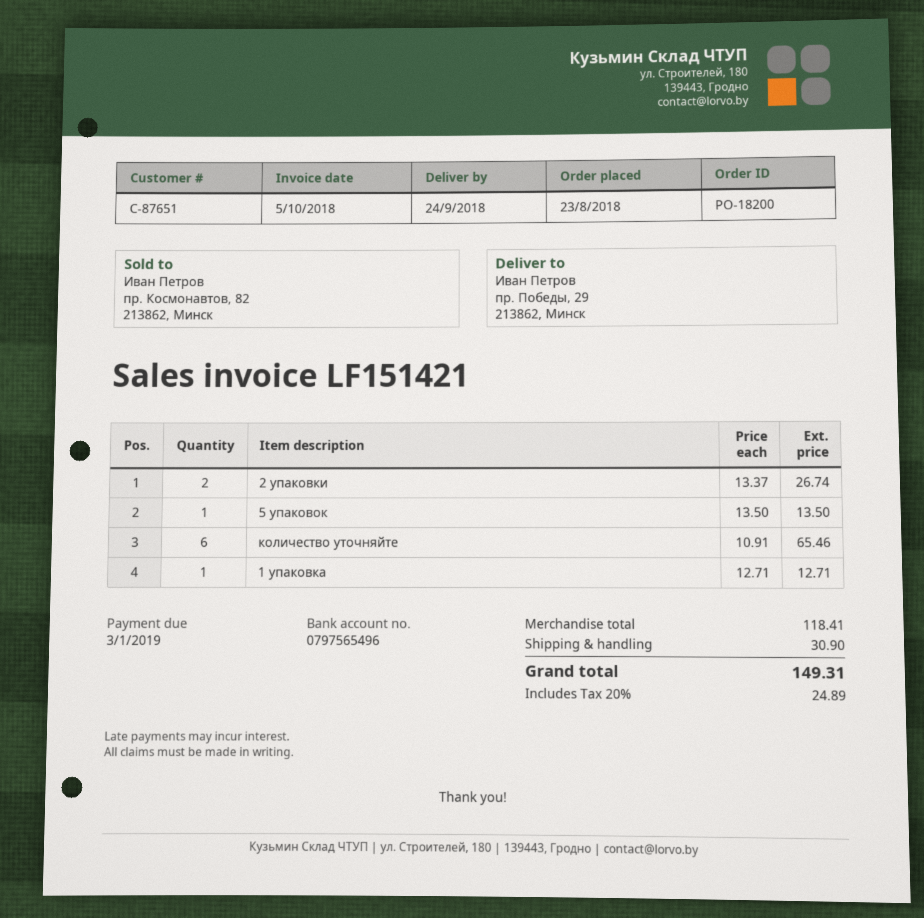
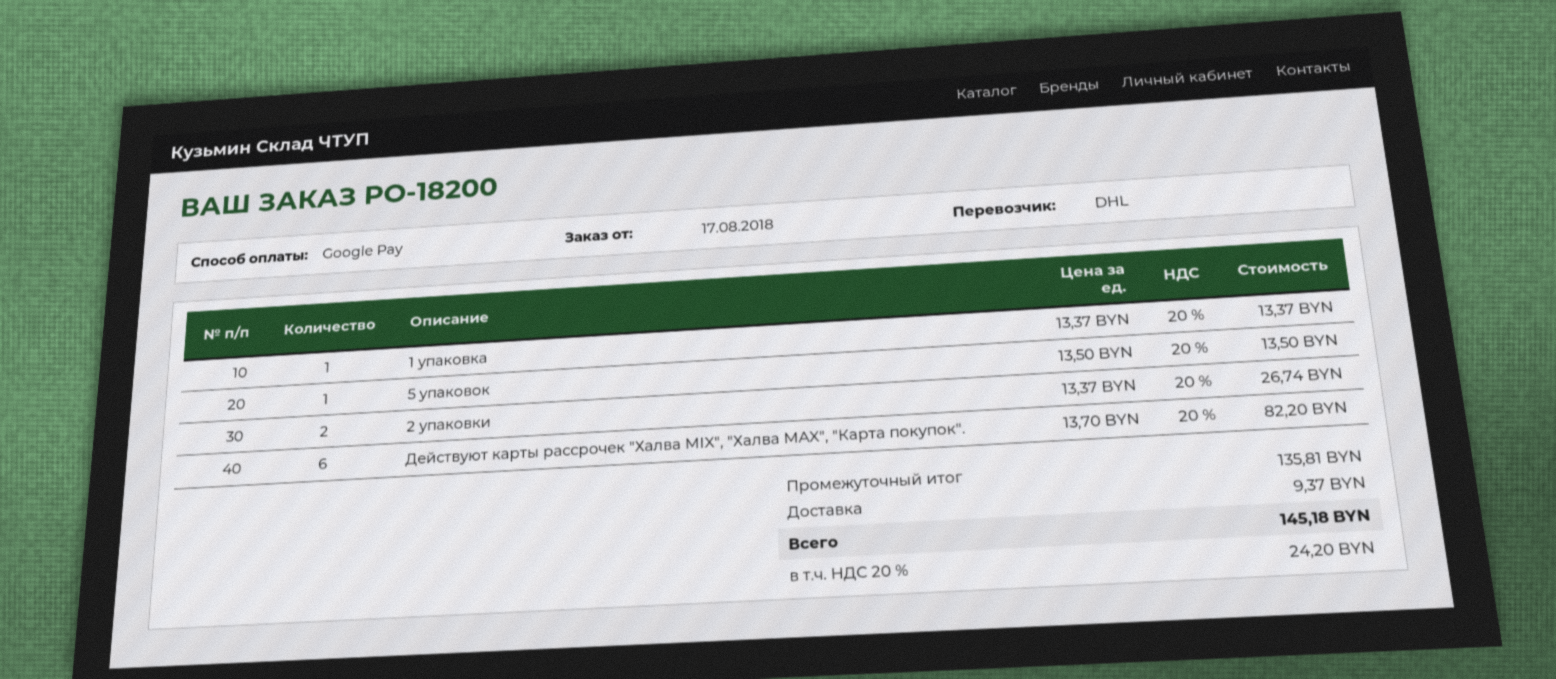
order date: 2018-08-23 -> 2018-08-17
количество уточняйте: 6 x 10.91 = 65.46 -> none
1 упаковка: 1 x 12.71 = 12.71 -> 1 x 13.37 = 13.37
Действуют карты рассрочек "Халва MIX", "Халва MAX", "Карта покупок".: none -> 6 x 13.70 = 82.20
subtotal: 118.41 -> 135.81
shipping: 30.90 -> 9.37
tax: 20% = 24.89 -> 20% = 24.20
total: 149.31 -> 145.18

